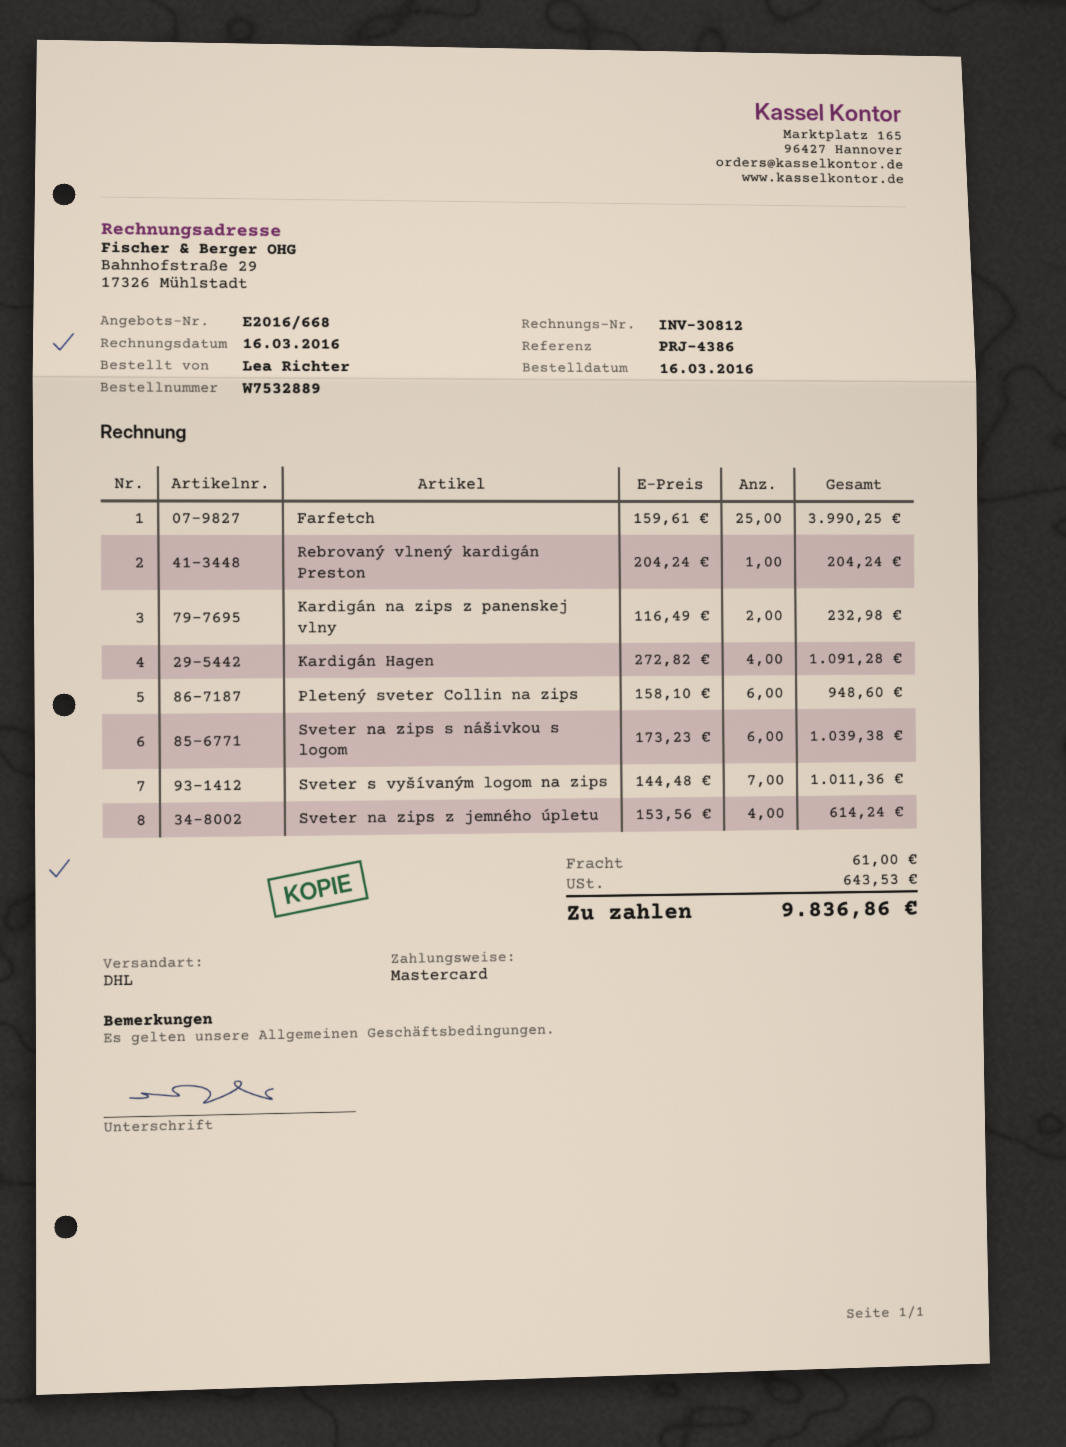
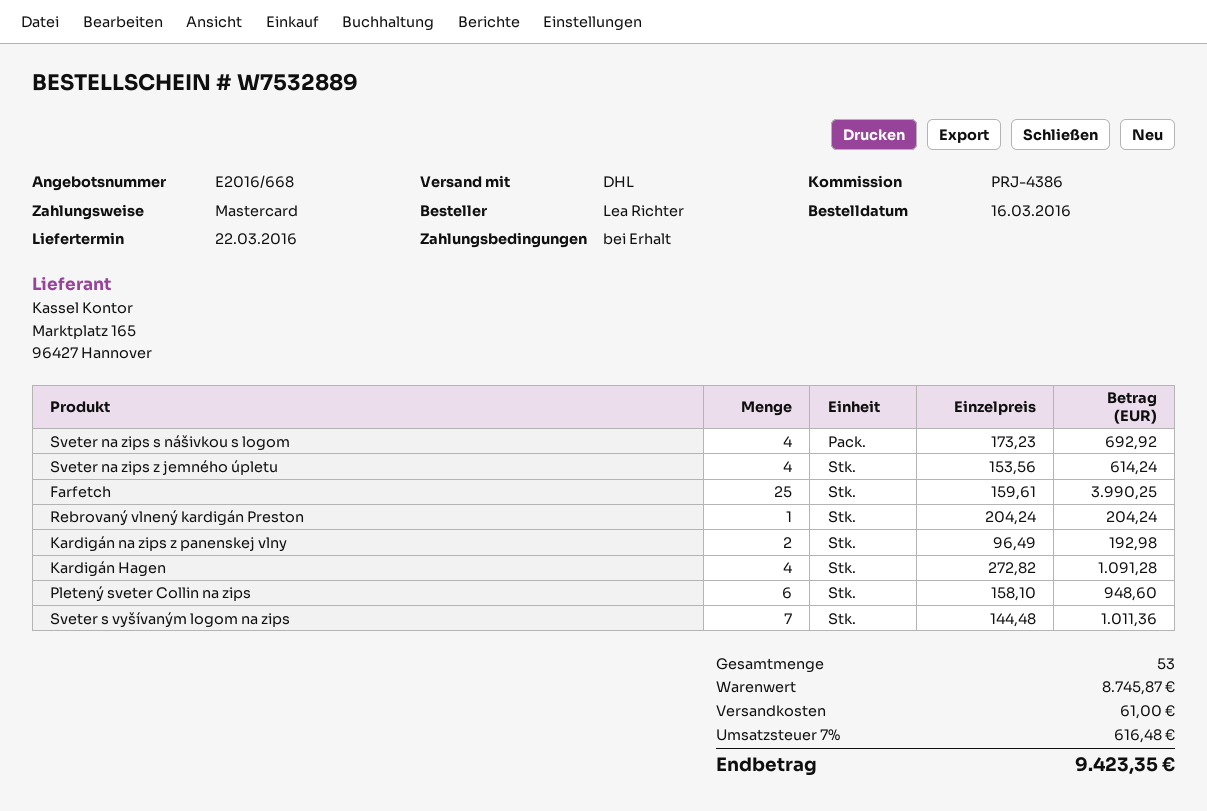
Kardigán na zips z panenskej vlny: 2 x 116.49 = 232.98 -> 2 x 96.49 = 192.98
Sveter na zips s nášivkou s logom: 6 x 173.23 = 1039.38 -> 4 x 173.23 = 692.92
tax: 643.53 -> 616.48
total: 9836.86 -> 9423.35

